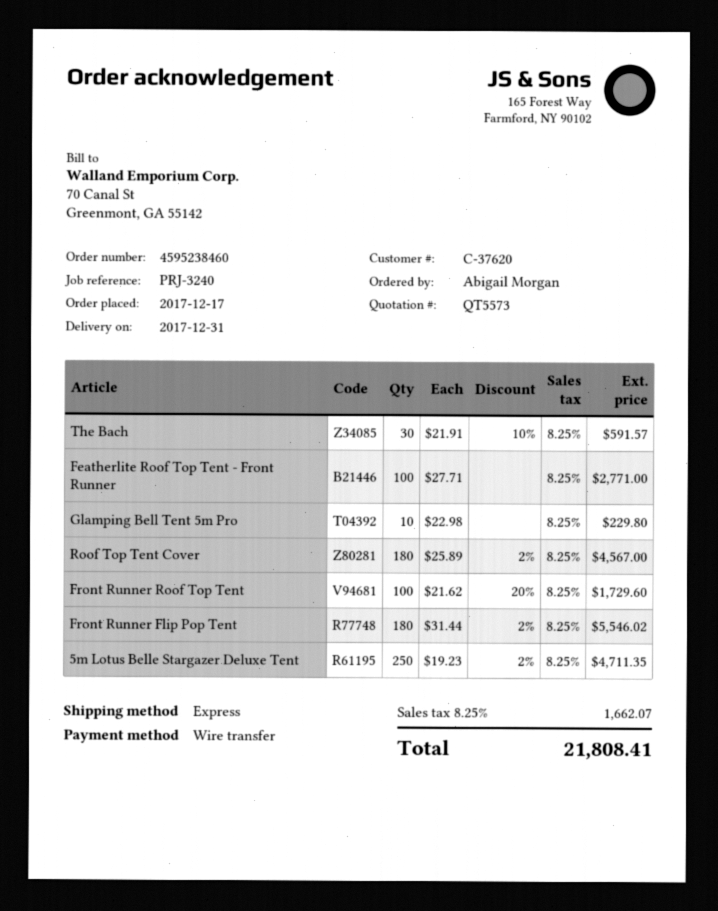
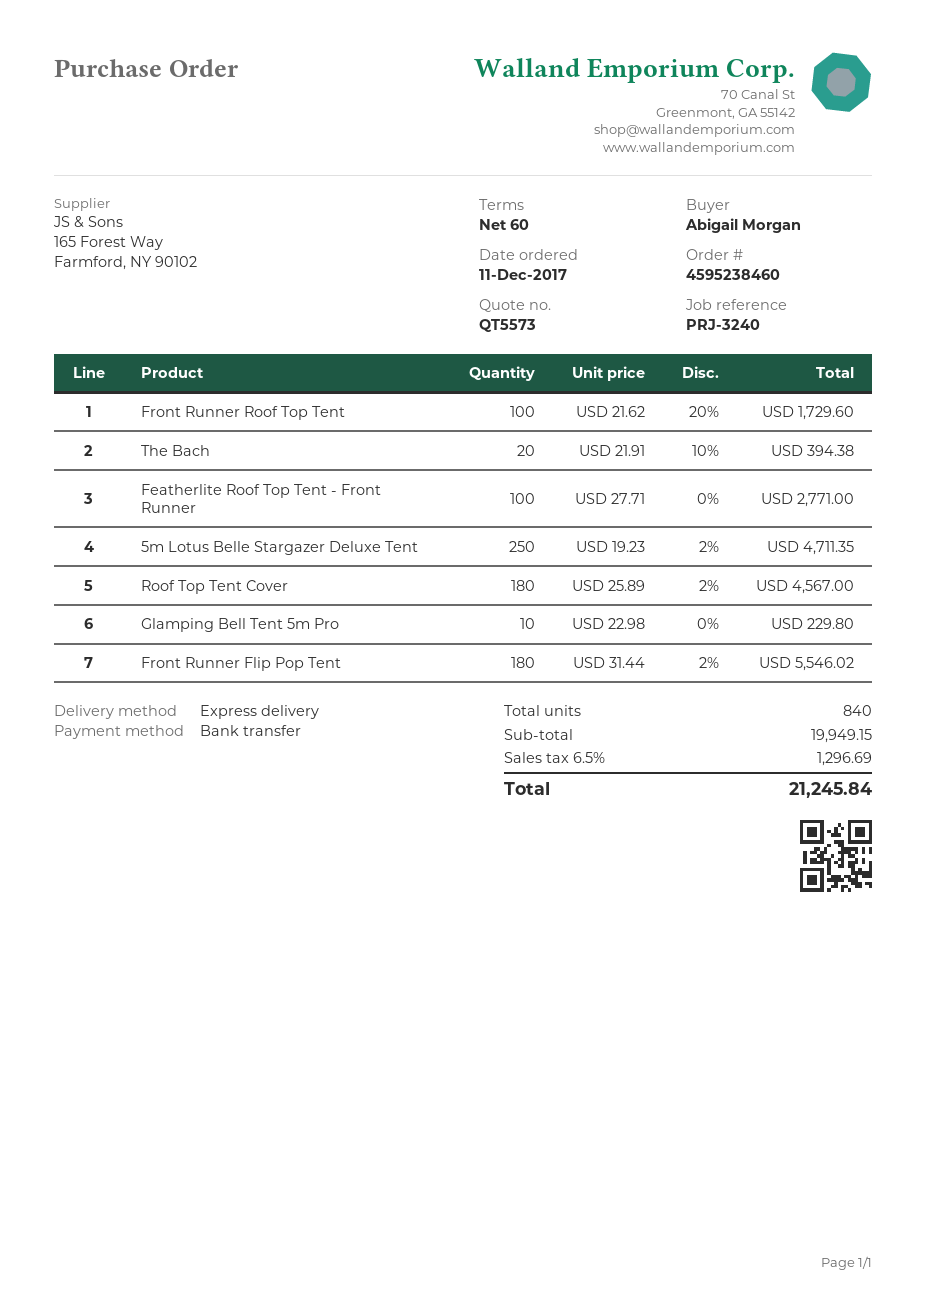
order date: 2017-12-17 -> 2017-12-11
The Bach: 30 x 21.91 - 10% = 591.57 -> 20 x 21.91 - 10% = 394.38
tax: 8.25% = 1662.07 -> 6.5% = 1296.69
total: 21808.41 -> 21245.84

